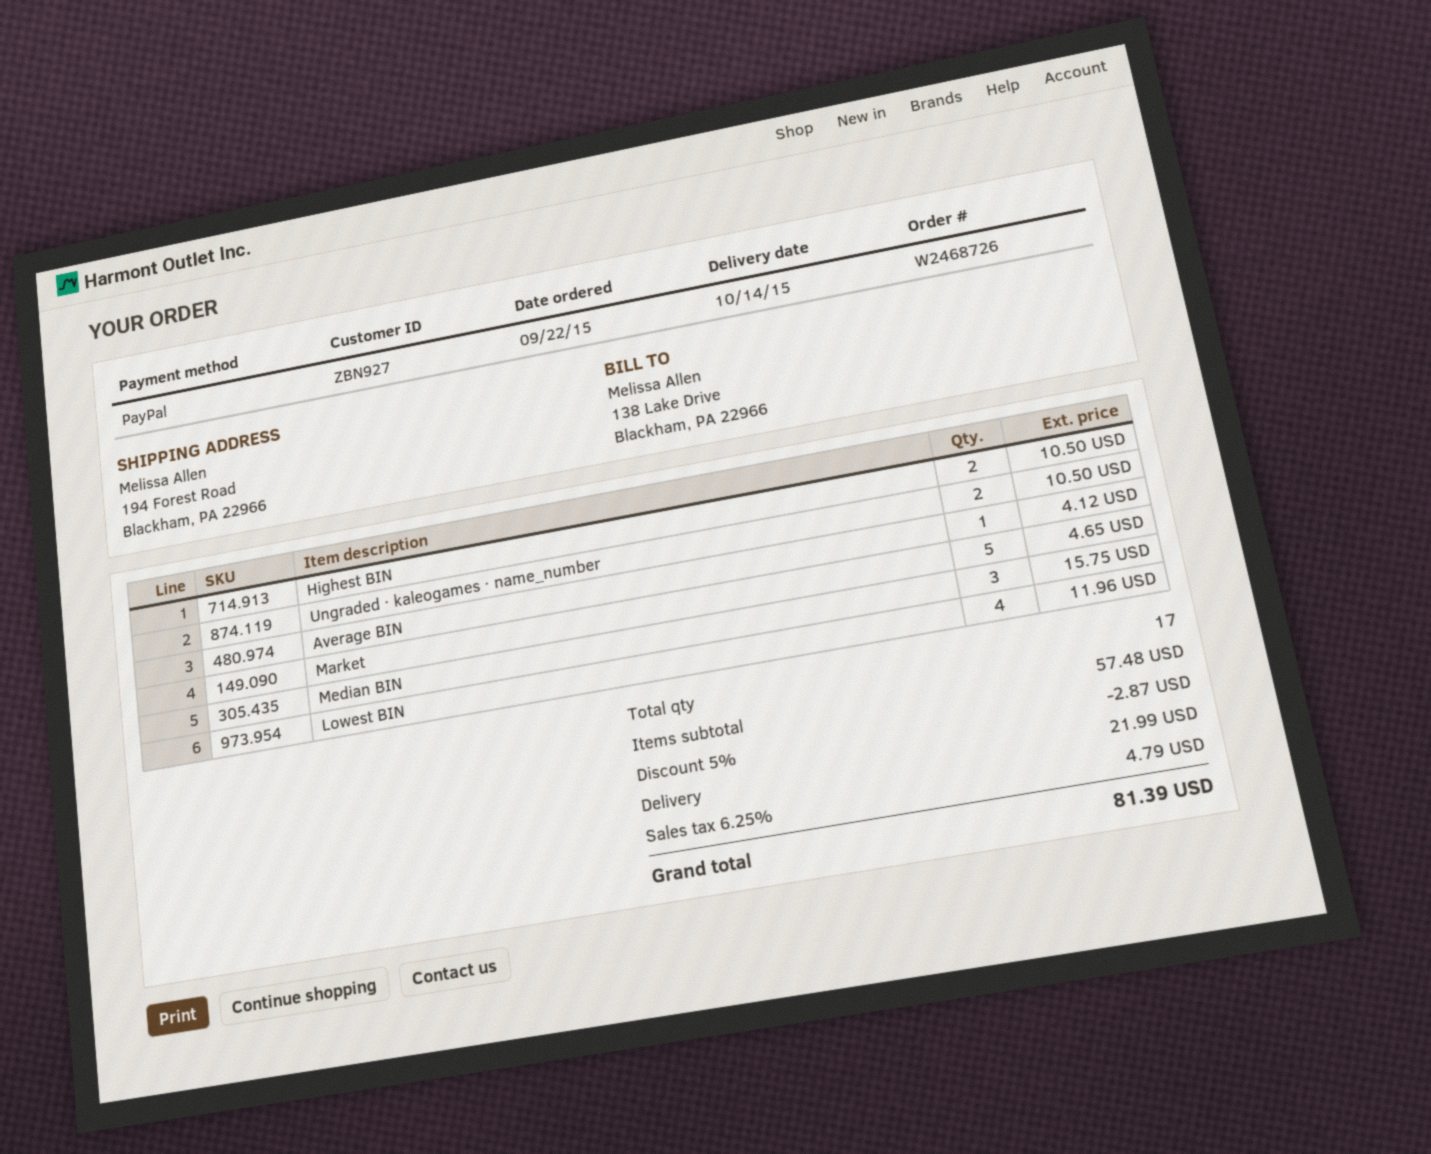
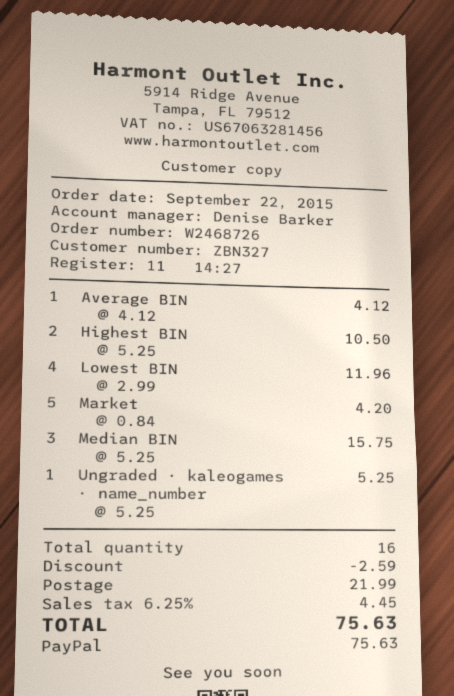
customer number: ZBN927 -> ZBN327
Ungraded · kaleogames · name_number: 2 for 10.50 -> 1 for 5.25
Market: 5 for 4.65 -> 5 for 4.20
total quantity: 17 -> 16
discount: 2.87 -> 2.59
tax: 6.25% = 4.79 -> 6.25% = 4.45
total: 81.39 -> 75.63

